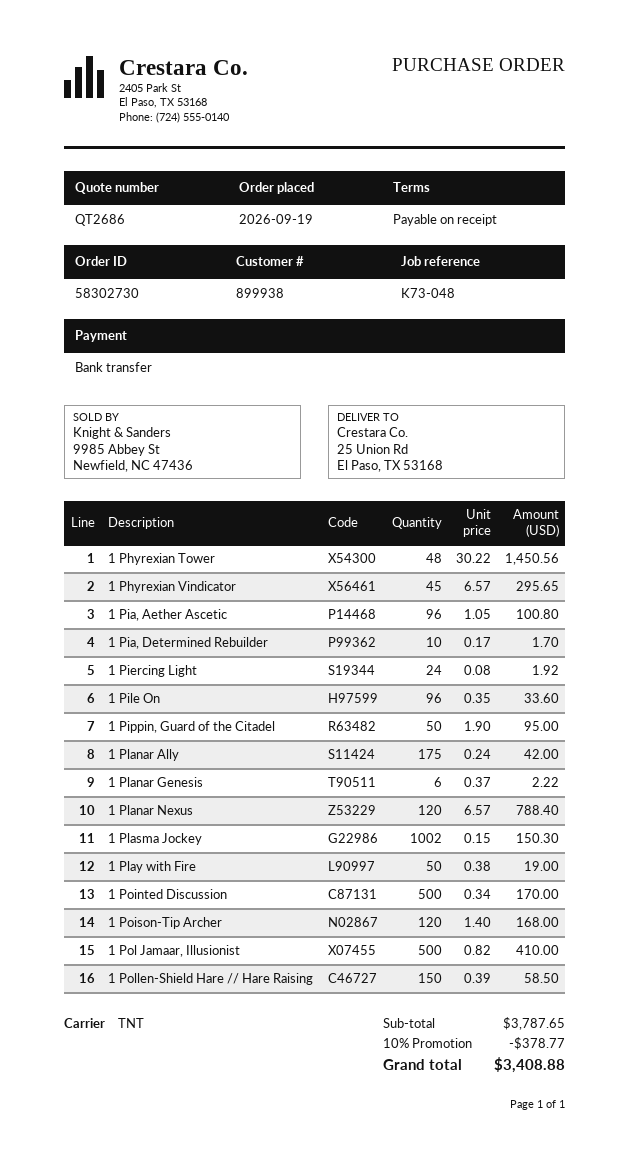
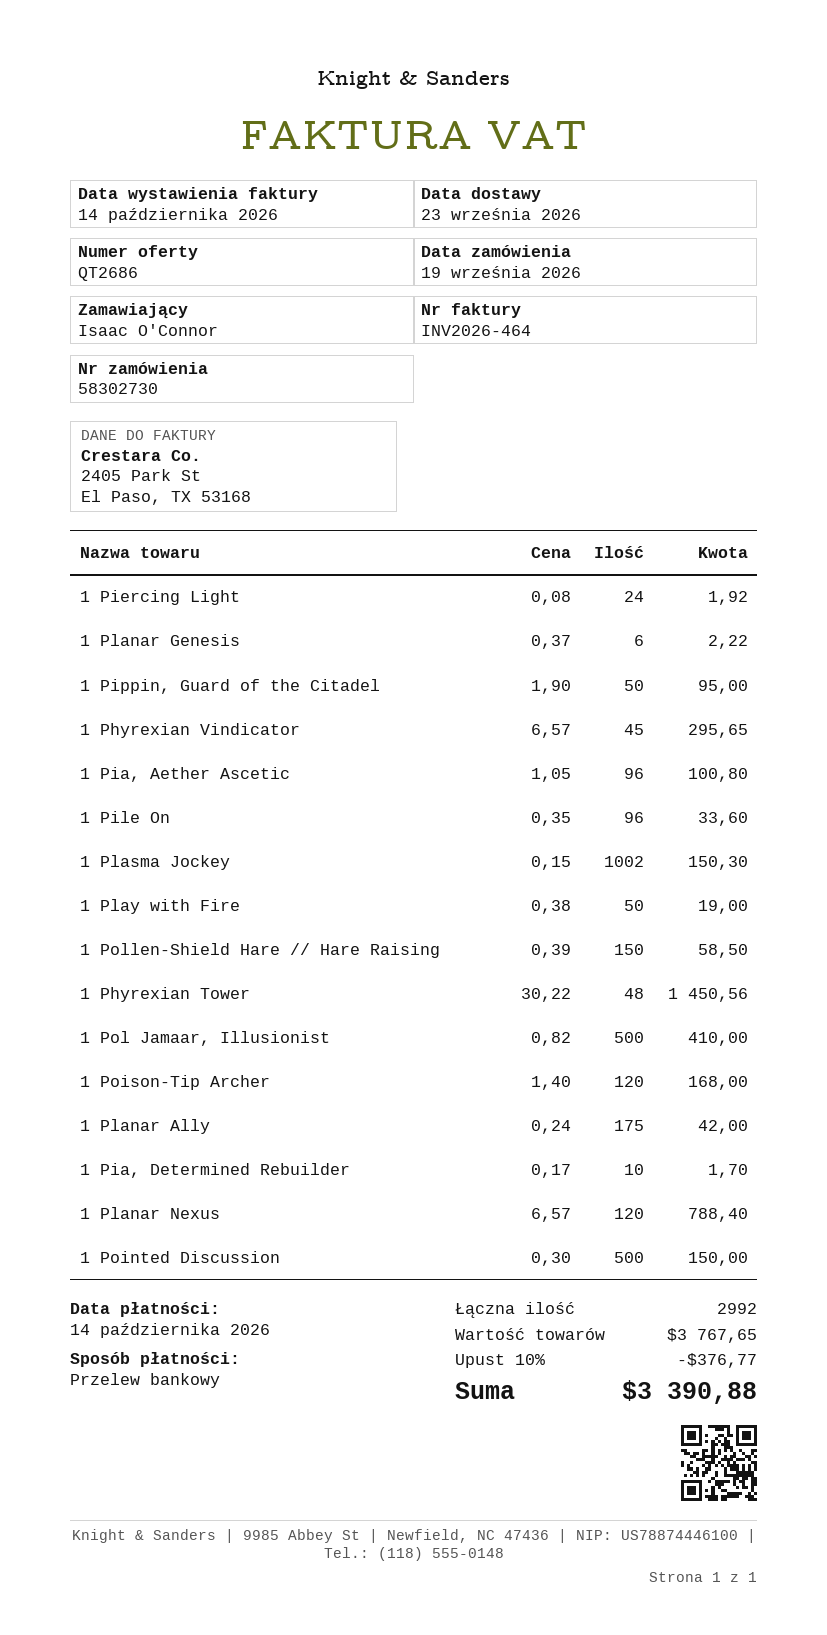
1 Pointed Discussion: 500 x 0.34 = 170.00 -> 500 x 0.30 = 150.00
subtotal: 3787.65 -> 3767.65
discount: 10% = 378.77 -> 10% = 376.77
total: 3408.88 -> 3390.88

